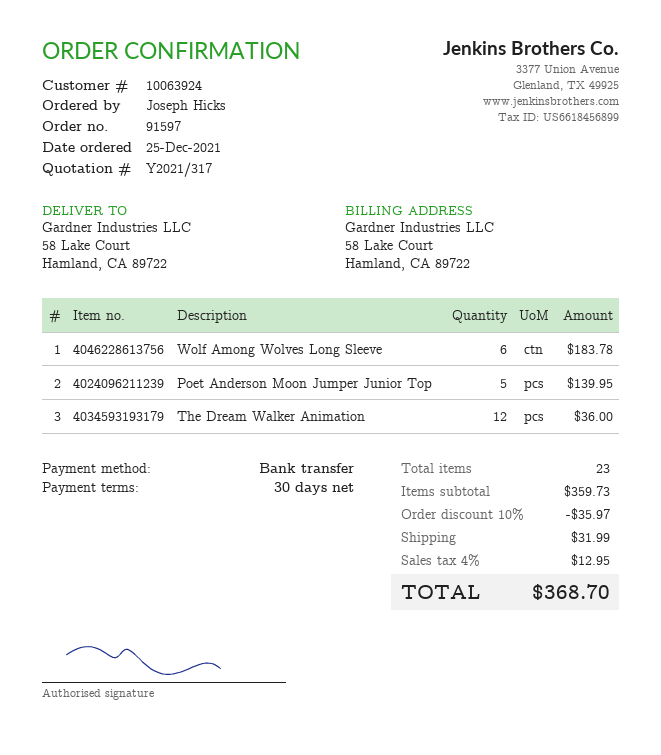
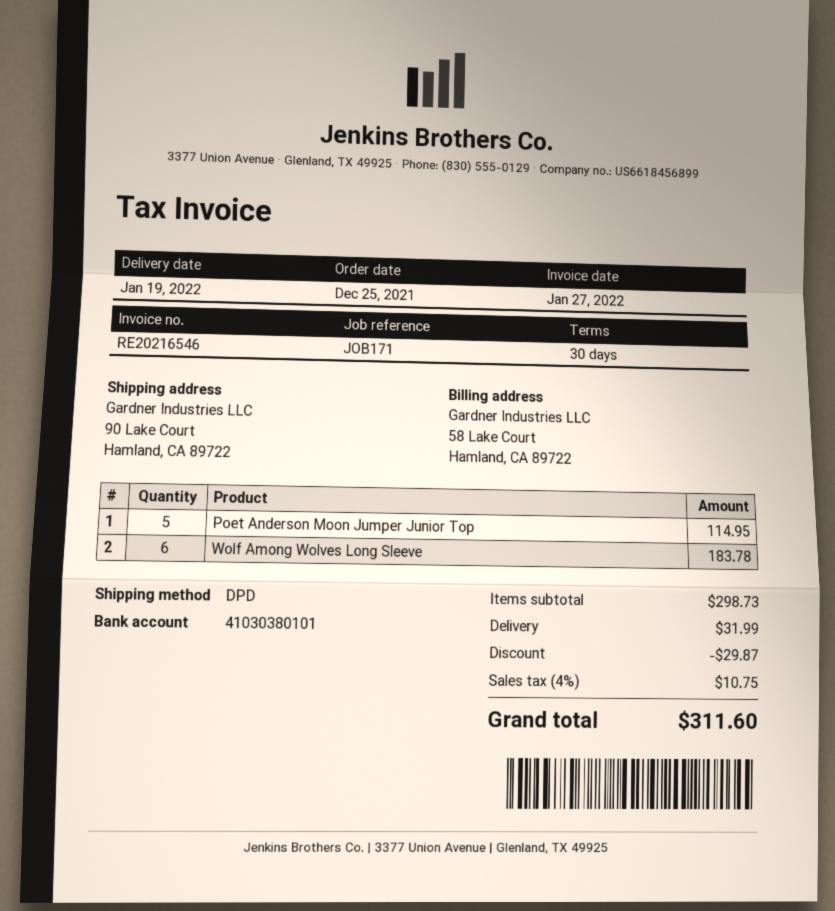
ship to: 58 Lake Court, Hamland, CA 89722 -> 90 Lake Court, Hamland, CA 89722
Poet Anderson Moon Jumper Junior Top: 5 for 139.95 -> 5 for 114.95
The Dream Walker Animation: 12 for 36.00 -> none
subtotal: 359.73 -> 298.73
discount: 35.97 -> 29.87
tax: 4% = 12.95 -> 4% = 10.75
total: 368.70 -> 311.60

